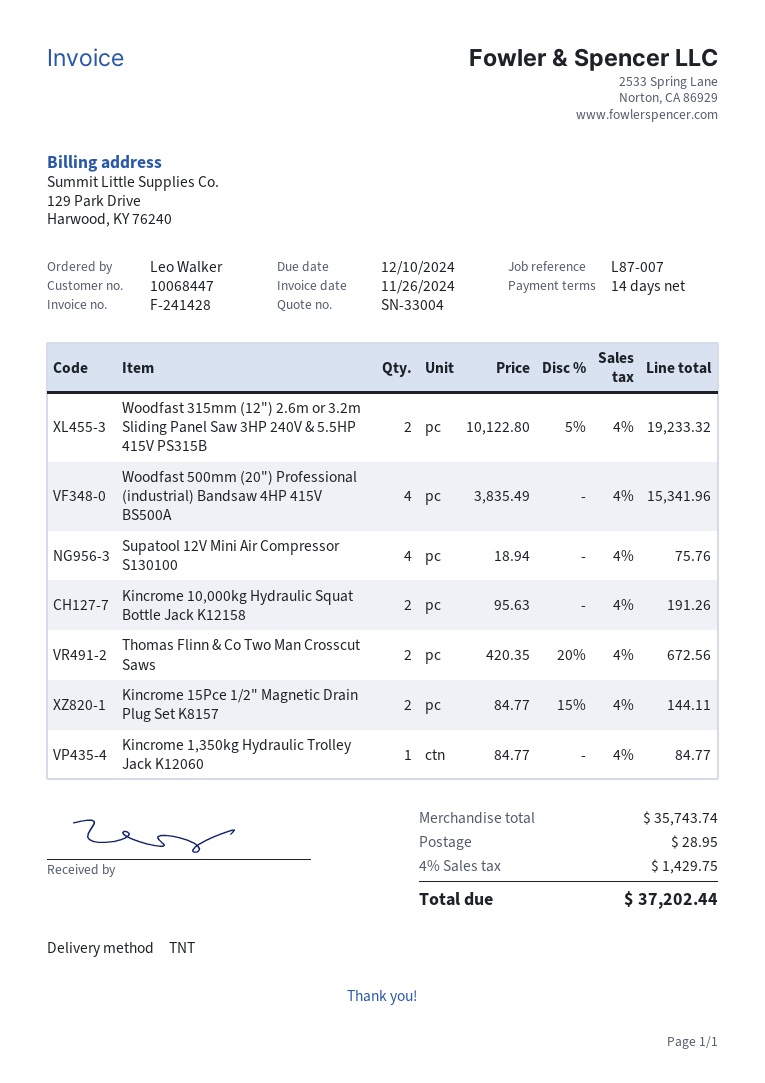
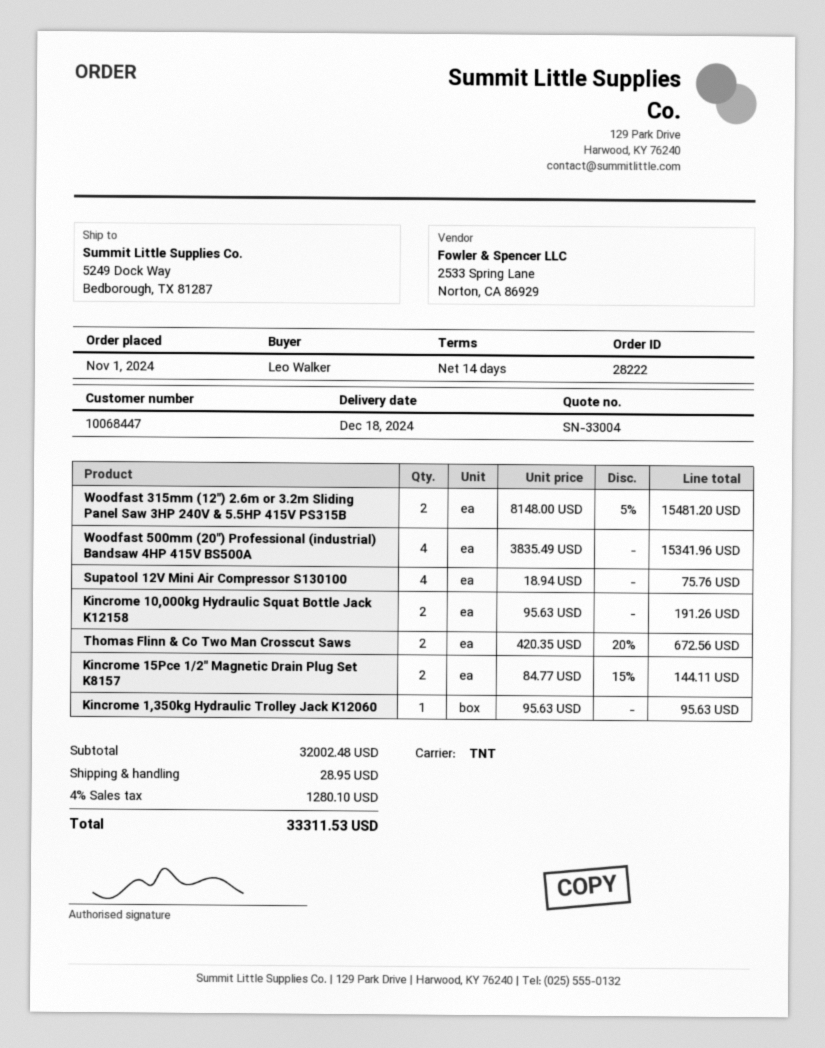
Woodfast 315mm (12") 2.6m or 3.2m Sliding Panel Saw 3HP 240V & 5.5HP 415V PS315B: 2 x 10122.80 - 5% = 19233.32 -> 2 x 8148.00 - 5% = 15481.20
Kincrome 1,350kg Hydraulic Trolley Jack K12060: 1 x 84.77 = 84.77 -> 1 x 95.63 = 95.63
subtotal: 35743.74 -> 32002.48
tax: 4% = 1429.75 -> 4% = 1280.10
total: 37202.44 -> 33311.53

